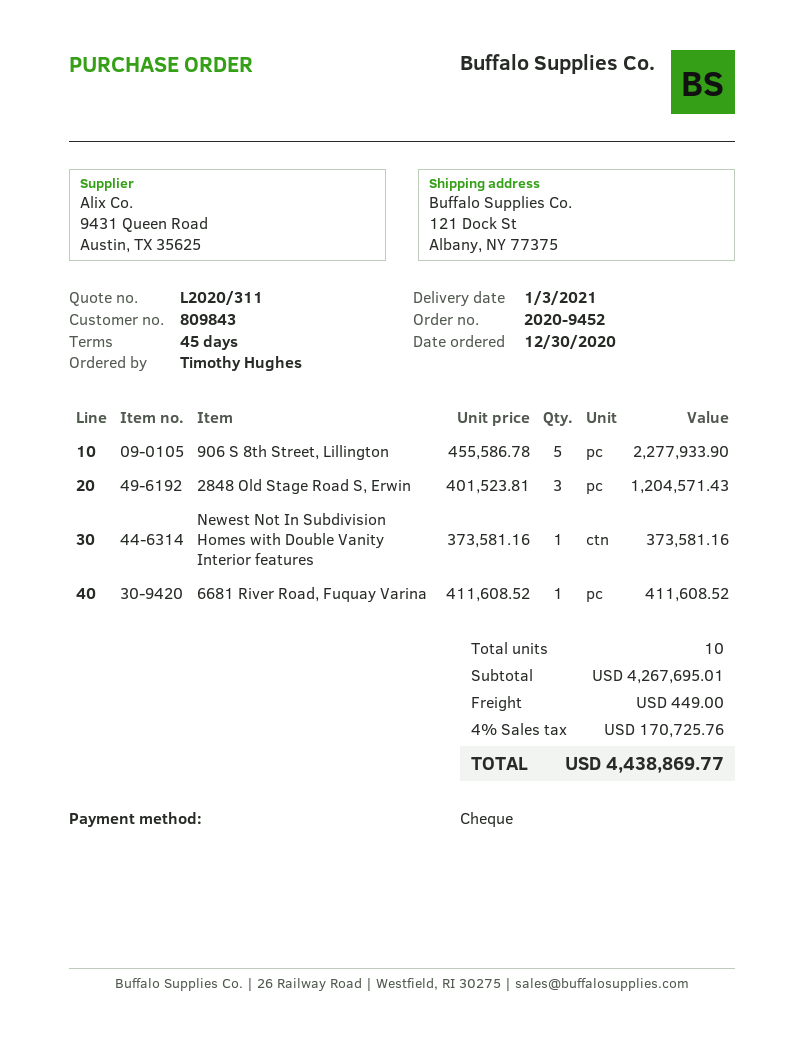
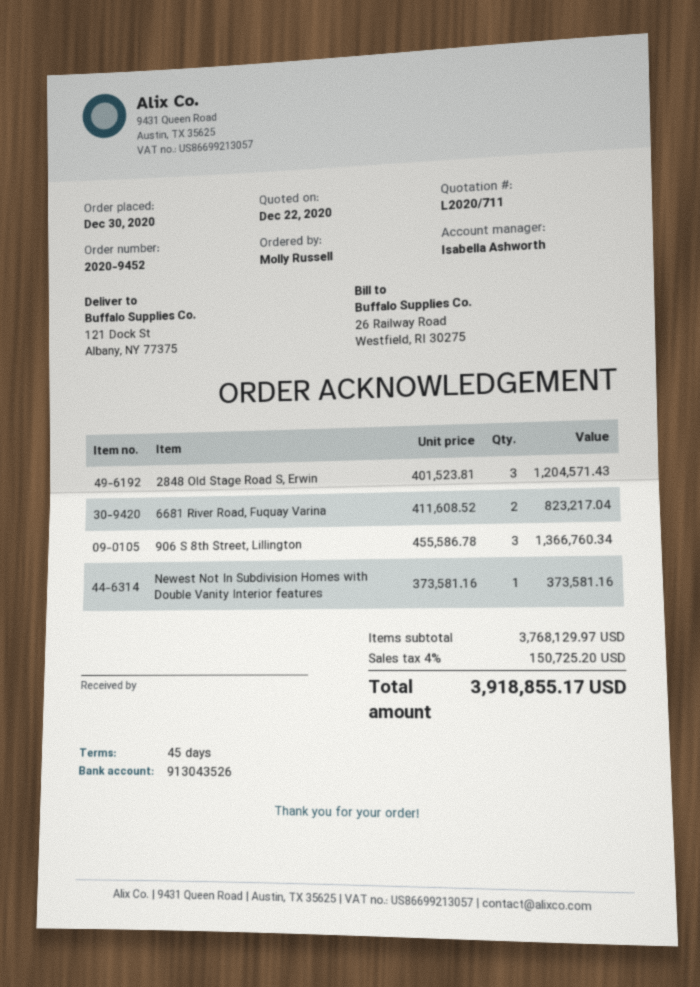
quote number: L2020/311 -> L2020/711
ordered by: Timothy Hughes -> Molly Russell
906 S 8th Street, Lillington: 5 x 455586.78 = 2277933.90 -> 3 x 455586.78 = 1366760.34
6681 River Road, Fuquay Varina: 1 x 411608.52 = 411608.52 -> 2 x 411608.52 = 823217.04
subtotal: 4267695.01 -> 3768129.97
shipping: 449.00 -> none
tax: 4% = 170725.76 -> 4% = 150725.20
total: 4438869.77 -> 3918855.17

